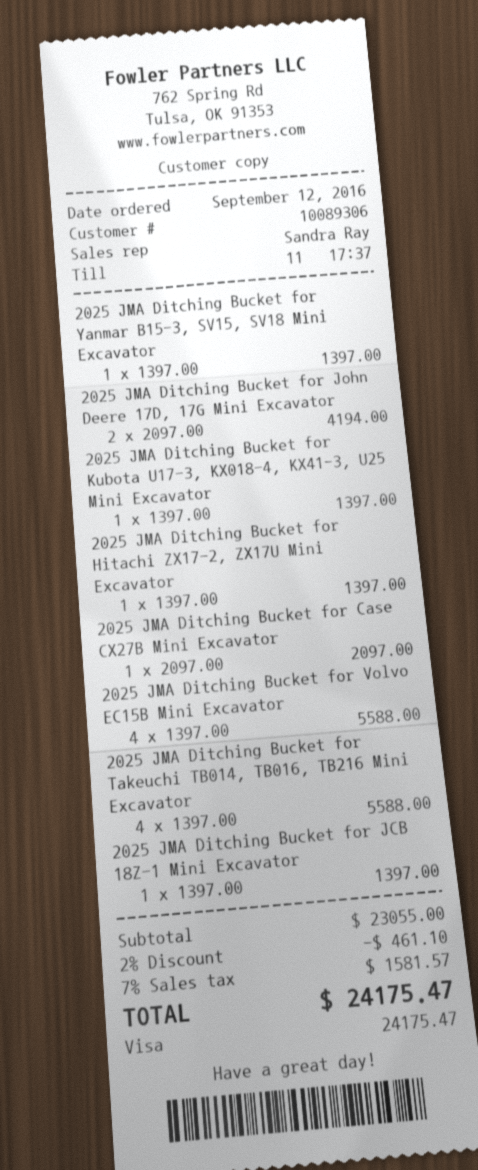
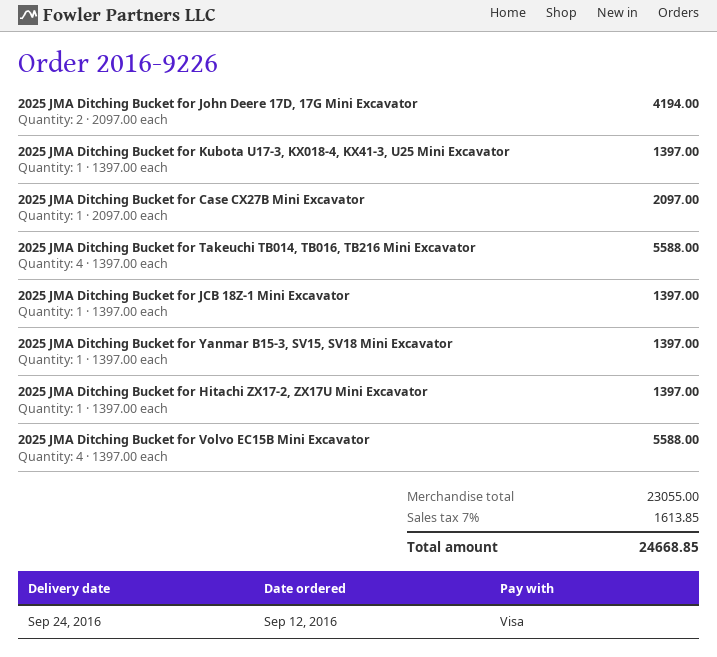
discount: 2% = 461.10 -> none
tax: 7% = 1581.57 -> 7% = 1613.85
total: 24175.47 -> 24668.85

